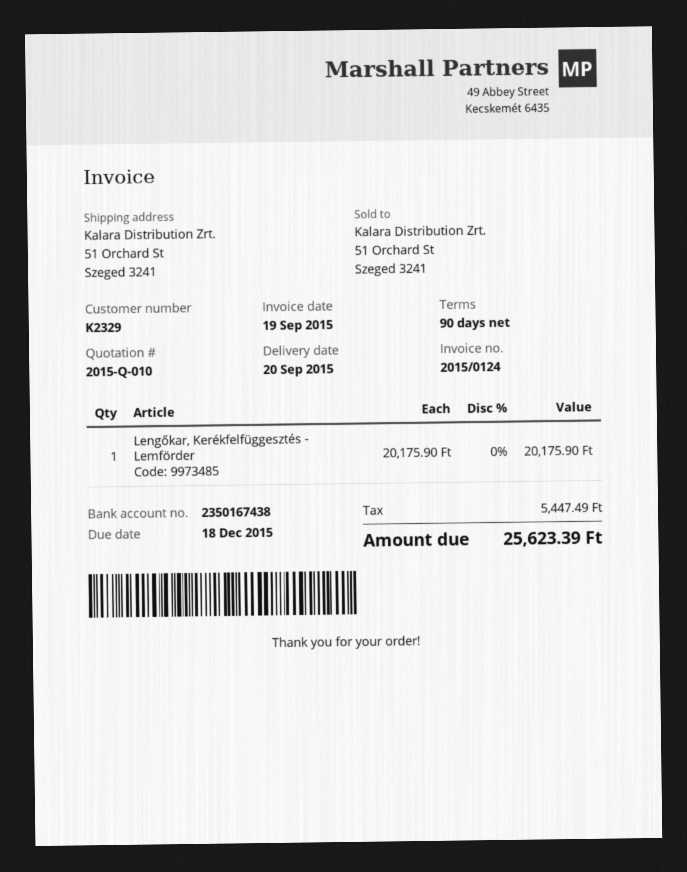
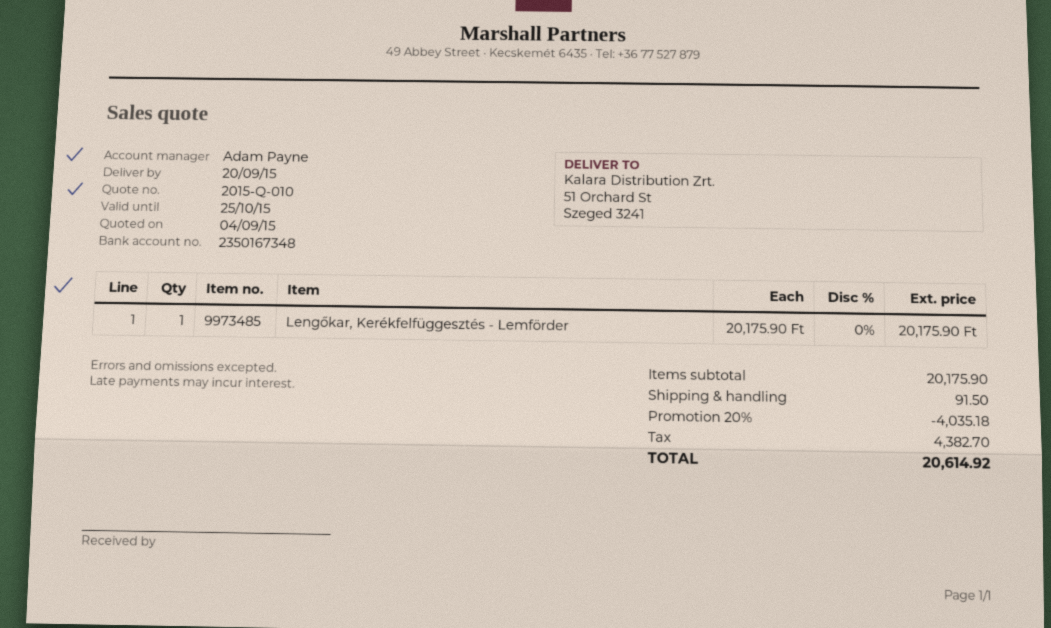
bank account: 2350167438 -> 2350167348
discount: none -> 20% = 4035.18
shipping: none -> 91.50
tax: 5447.49 -> 4382.70
total: 25623.39 -> 20614.92

